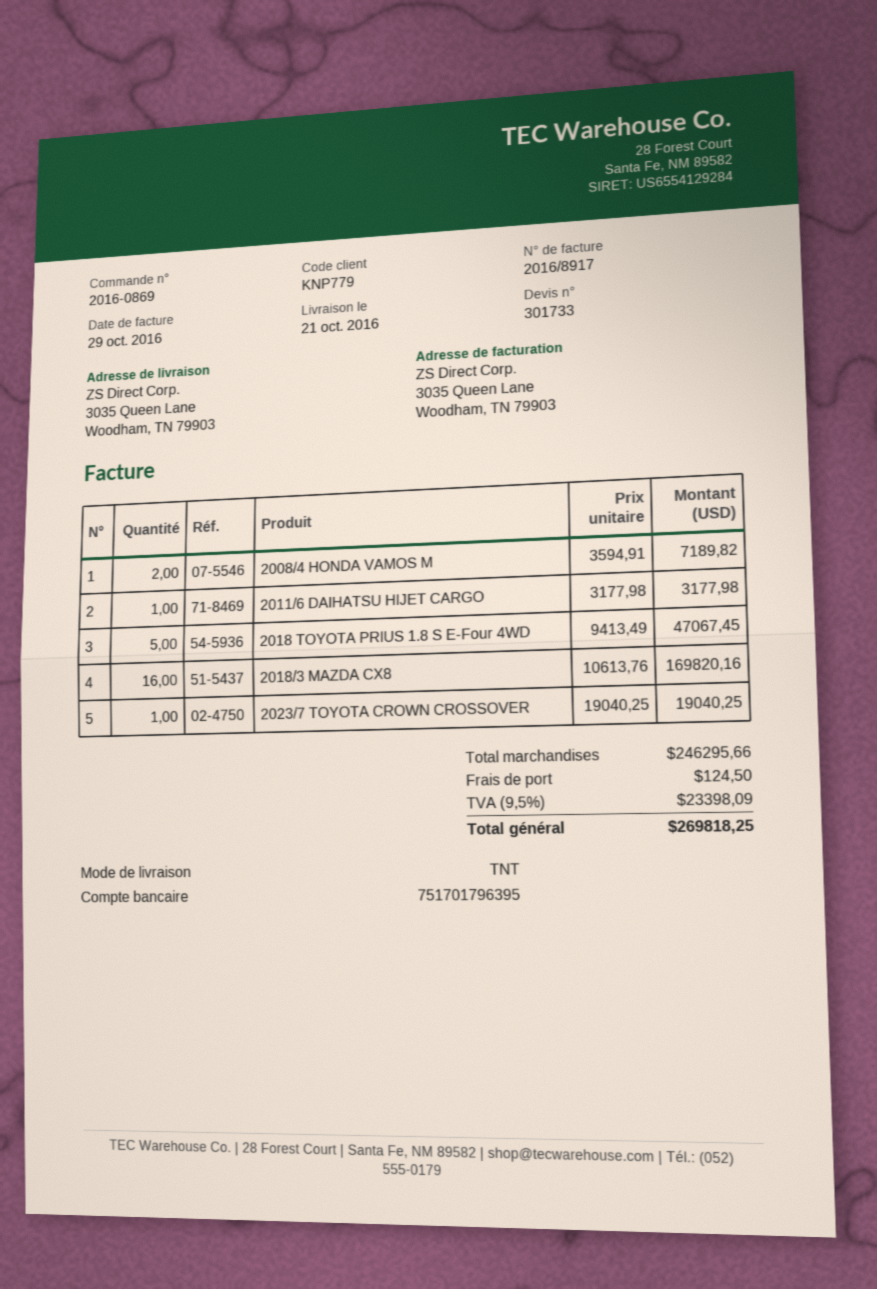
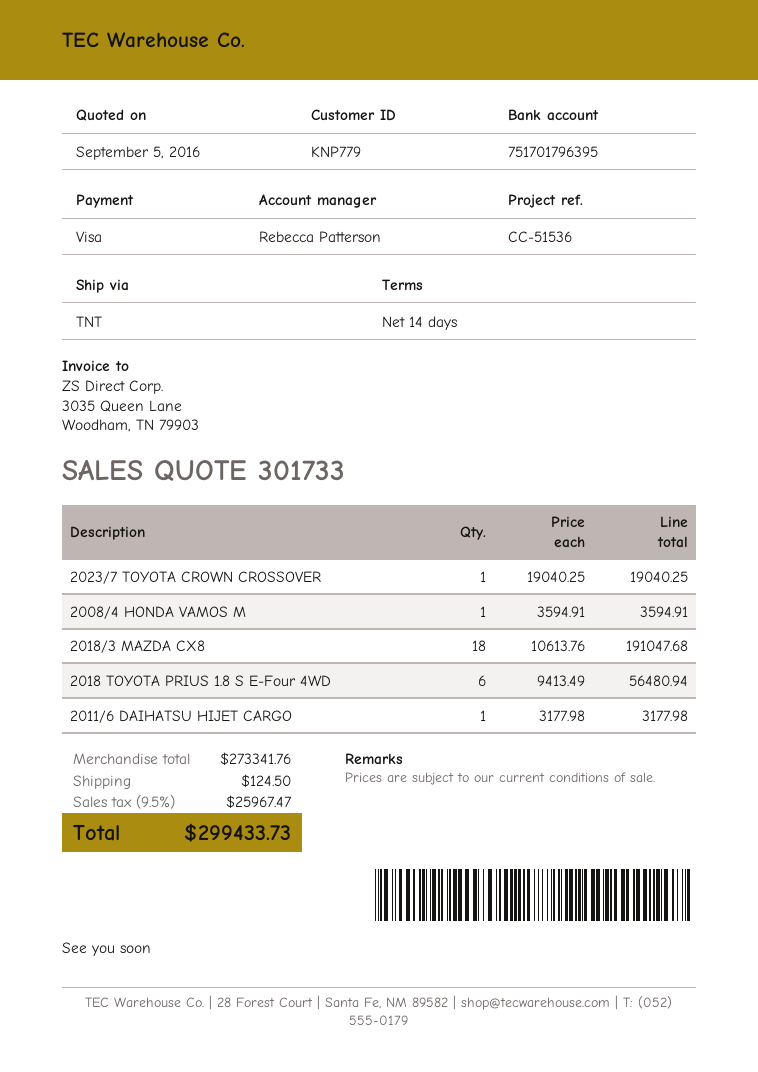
2008/4 HONDA VAMOS M: 2 x 3594.91 = 7189.82 -> 1 x 3594.91 = 3594.91
2018 TOYOTA PRIUS 1.8 S E-Four 4WD: 5 x 9413.49 = 47067.45 -> 6 x 9413.49 = 56480.94
2018/3 MAZDA CX8: 16 x 10613.76 = 169820.16 -> 18 x 10613.76 = 191047.68
subtotal: 246295.66 -> 273341.76
tax: 9.5% = 23398.09 -> 9.5% = 25967.47
total: 269818.25 -> 299433.73

